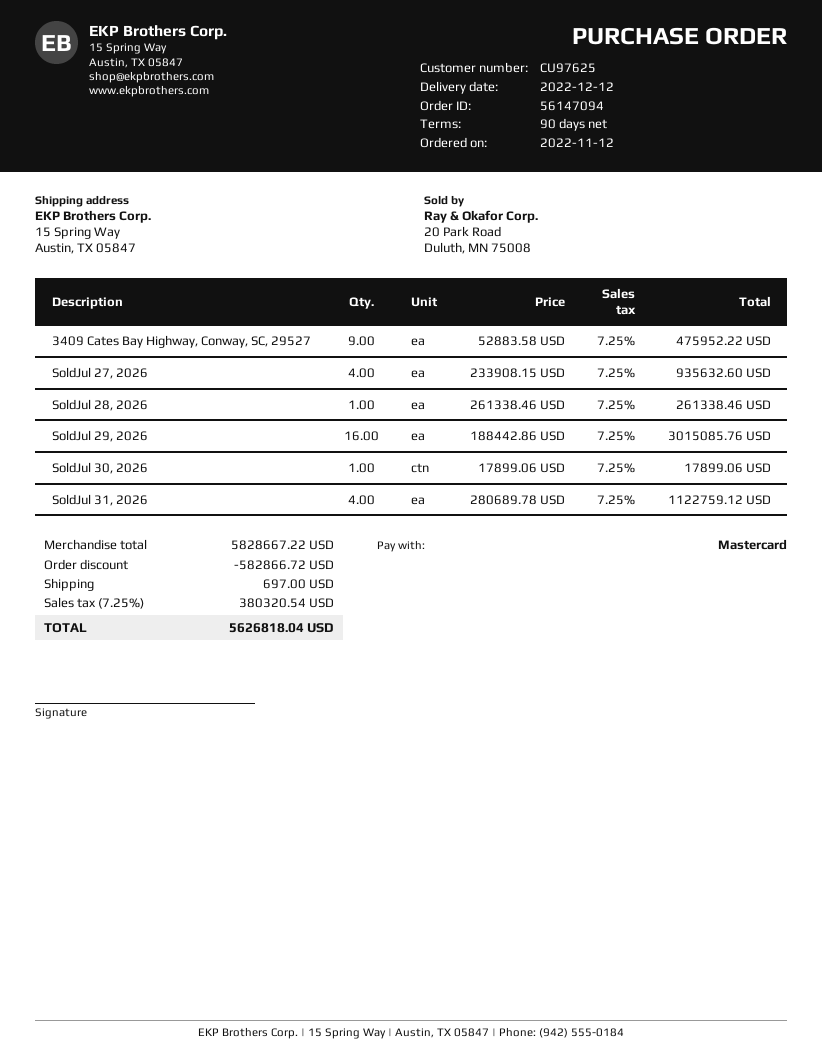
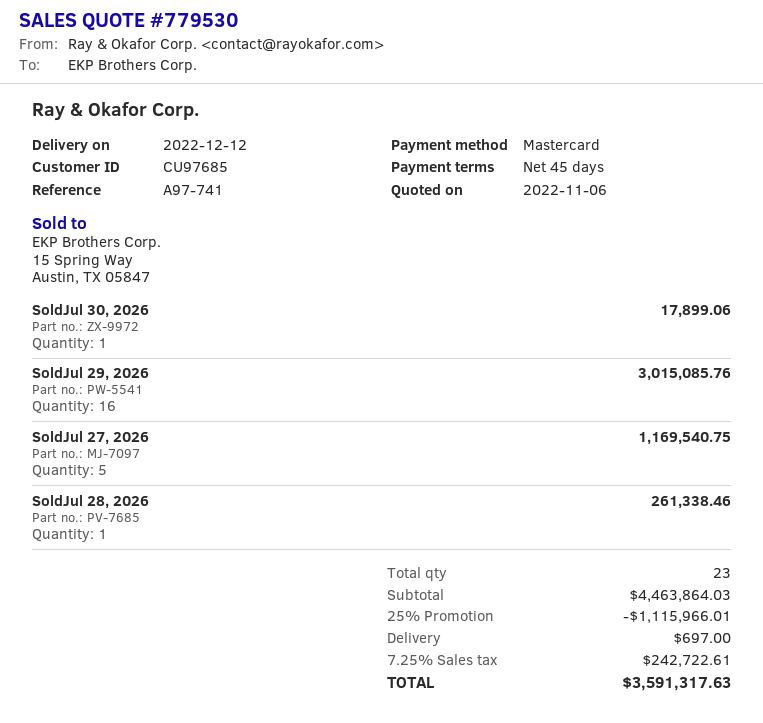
payment terms: 90 days -> 45 days
customer number: CU97625 -> CU97685
3409 Cates Bay Highway, Conway, SC, 29527: 9 for 475952.22 -> none
SoldJul 27, 2026: 4 for 935632.60 -> 5 for 1169540.75
SoldJul 31, 2026: 4 for 1122759.12 -> none
subtotal: 5828667.22 -> 4463864.03
discount: 582866.72 -> 1115966.01
tax: 7.25% = 380320.54 -> 7.25% = 242722.61
total: 5626818.04 -> 3591317.63

